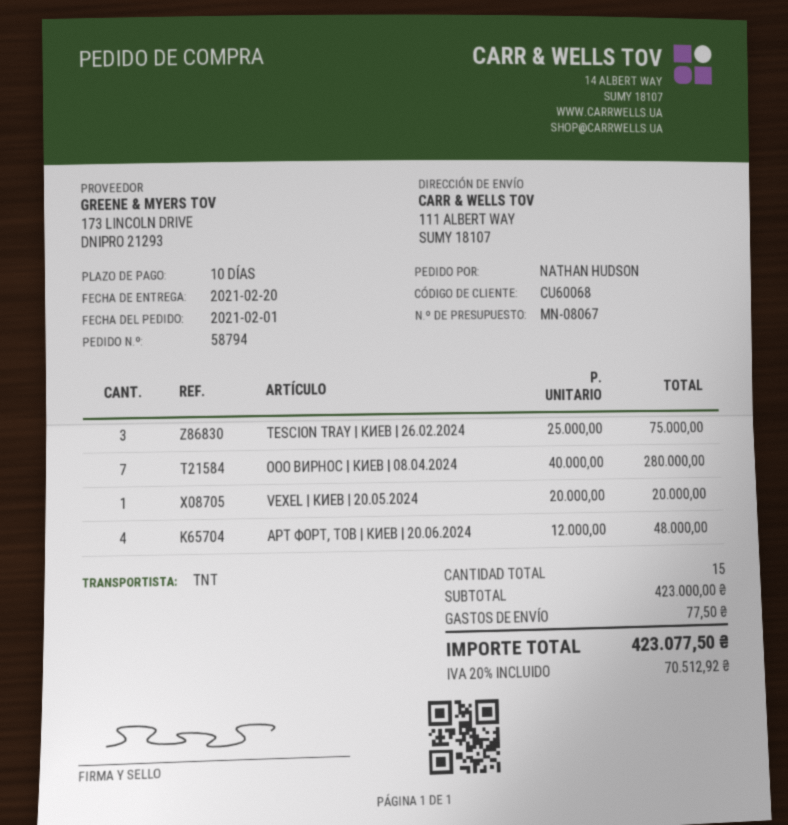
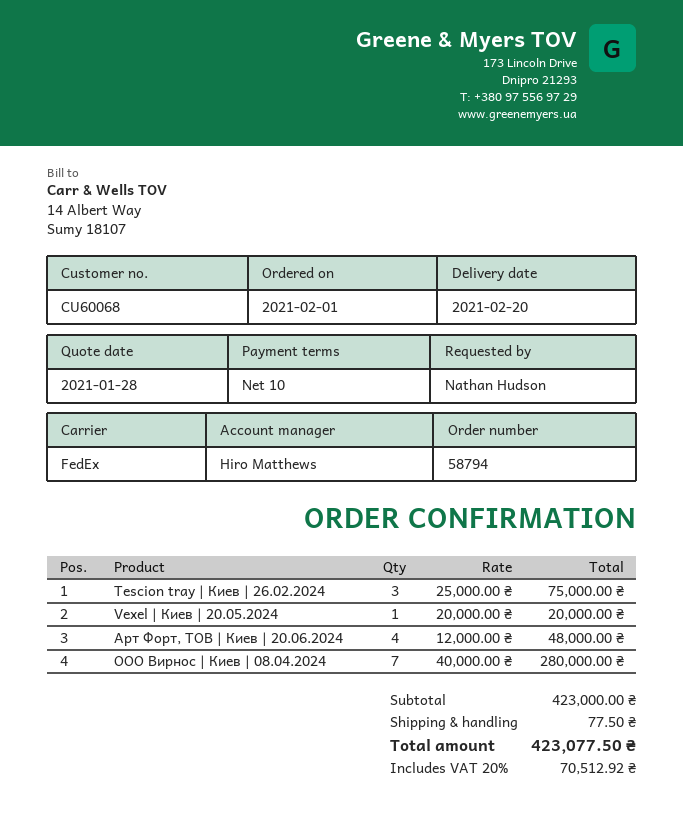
shipping method: TNT -> FedEx

